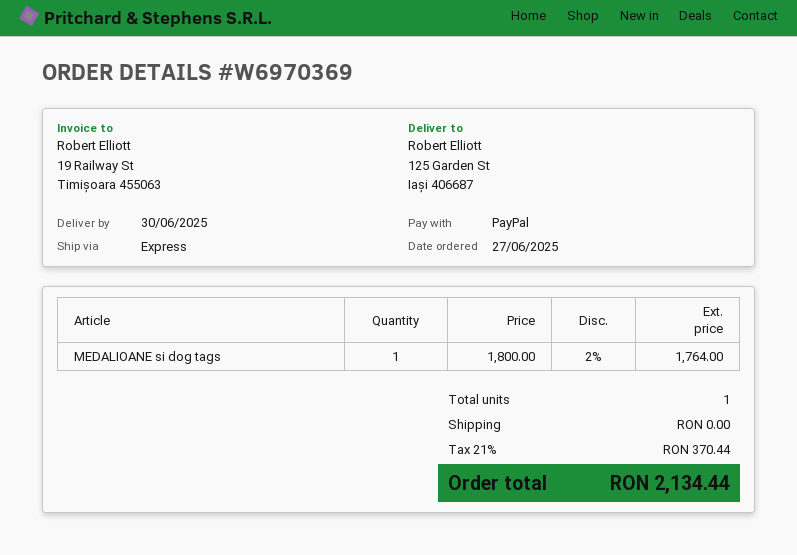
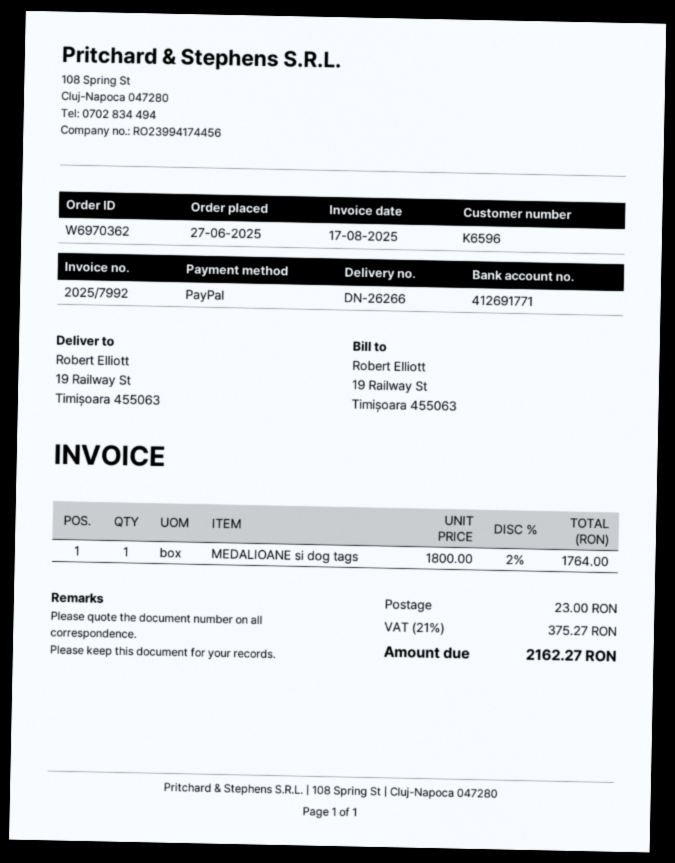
order number: W6970369 -> W6970362
ship to: 125 Garden St, Iași 406687 -> 19 Railway St, Timișoara 455063
shipping: 0.00 -> 23.00
tax: 21% = 370.44 -> 21% = 375.27
total: 2134.44 -> 2162.27

